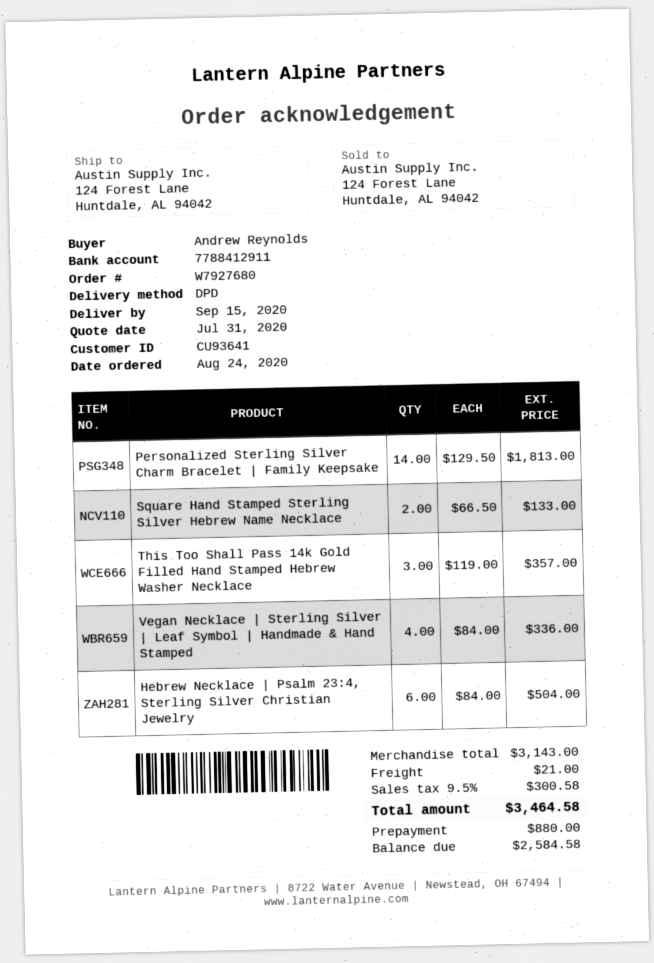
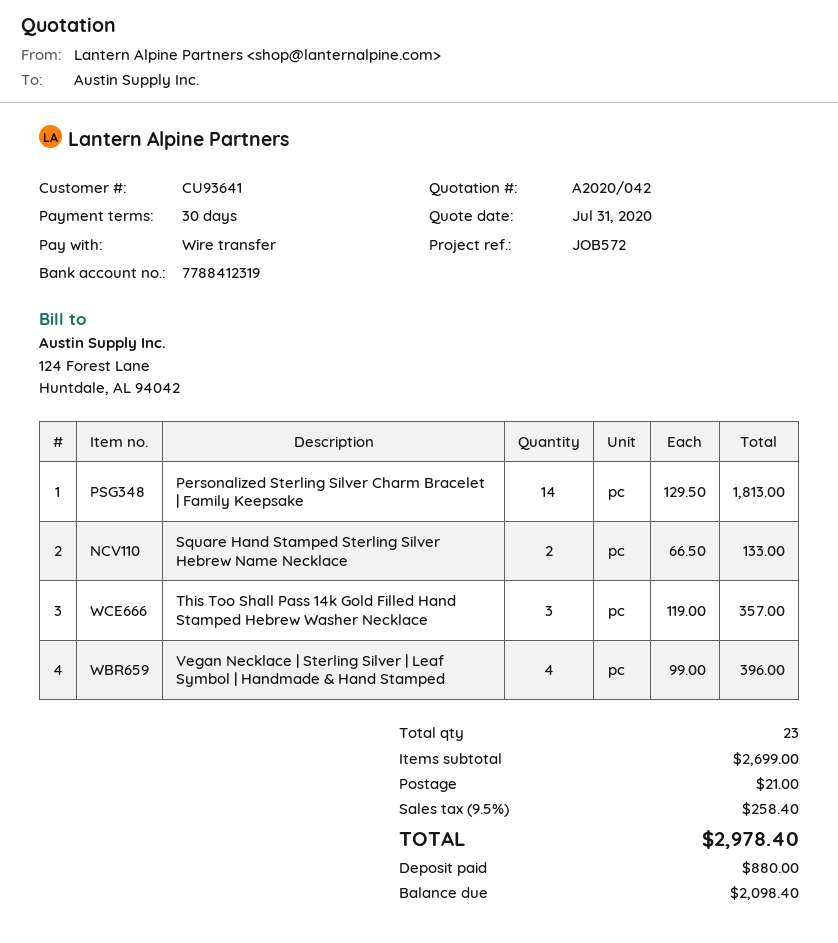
bank account: 7788412911 -> 7788412319
Vegan Necklace | Sterling Silver | Leaf Symbol | Handmade & Hand Stamped: 4 x 84.00 = 336.00 -> 4 x 99.00 = 396.00
Hebrew Necklace | Psalm 23:4, Sterling Silver Christian Jewelry: 6 x 84.00 = 504.00 -> none
subtotal: 3143.00 -> 2699.00
tax: 9.5% = 300.58 -> 9.5% = 258.40
total: 3464.58 -> 2978.40
balance: 2584.58 -> 2098.40

